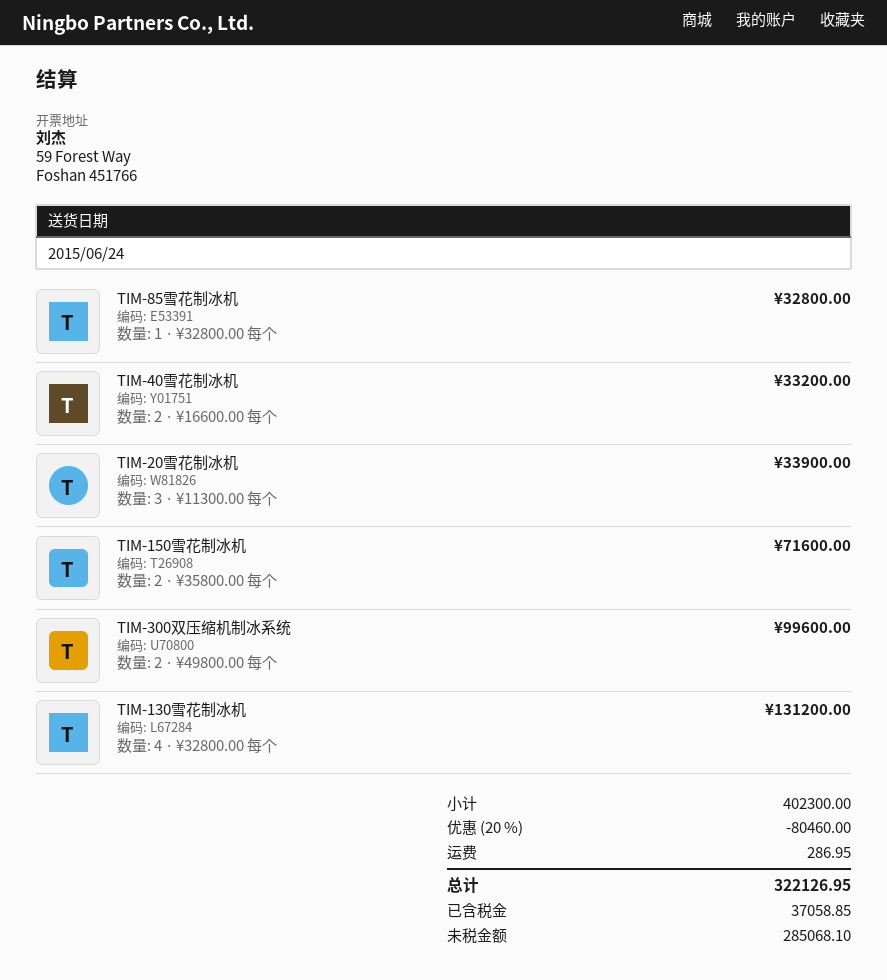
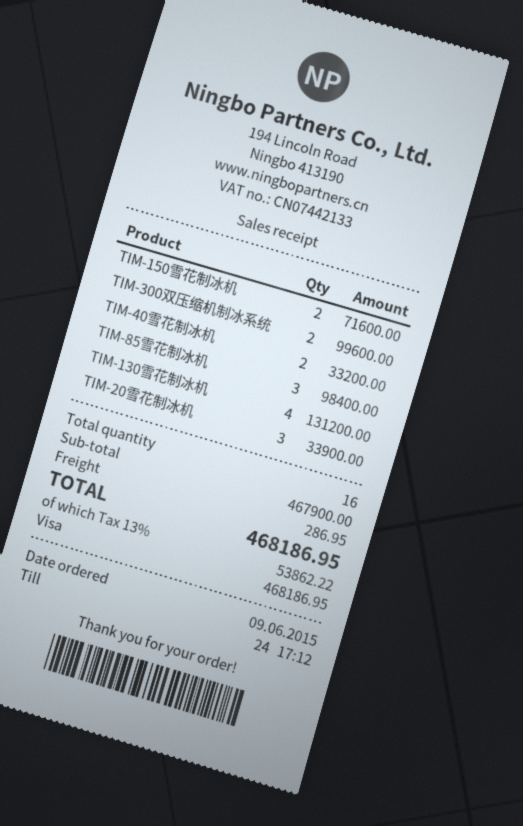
TIM-85雪花制冰机: 1 for 32800.00 -> 3 for 98400.00
subtotal: 402300.00 -> 467900.00
discount: 20% = 80460.00 -> none
tax: 37058.85 -> 53862.22
total: 322126.95 -> 468186.95

